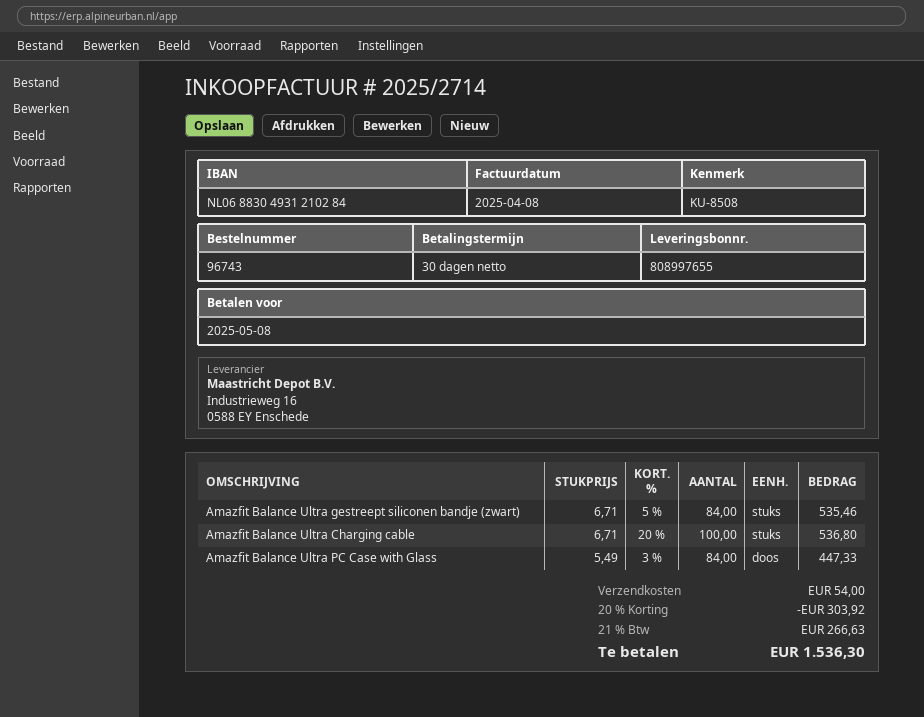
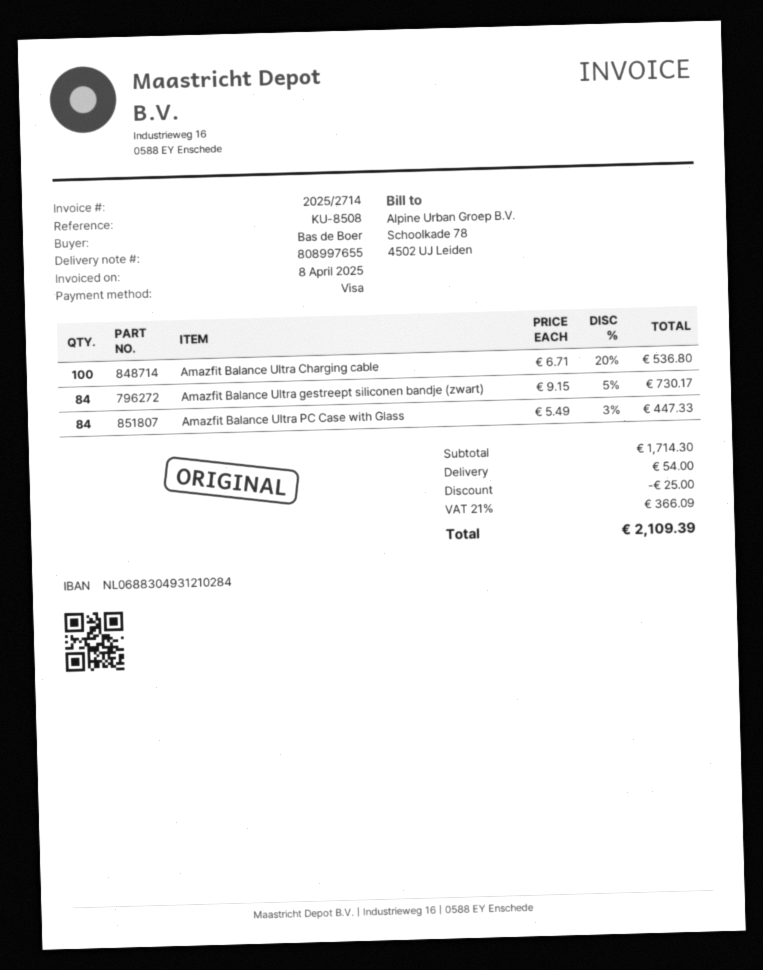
Amazfit Balance Ultra gestreept siliconen bandje (zwart): 84 x 6.71 - 5% = 535.46 -> 84 x 9.15 - 5% = 730.17
discount: 303.92 -> 25.00
tax: 21% = 266.63 -> 21% = 366.09
total: 1536.30 -> 2109.39

